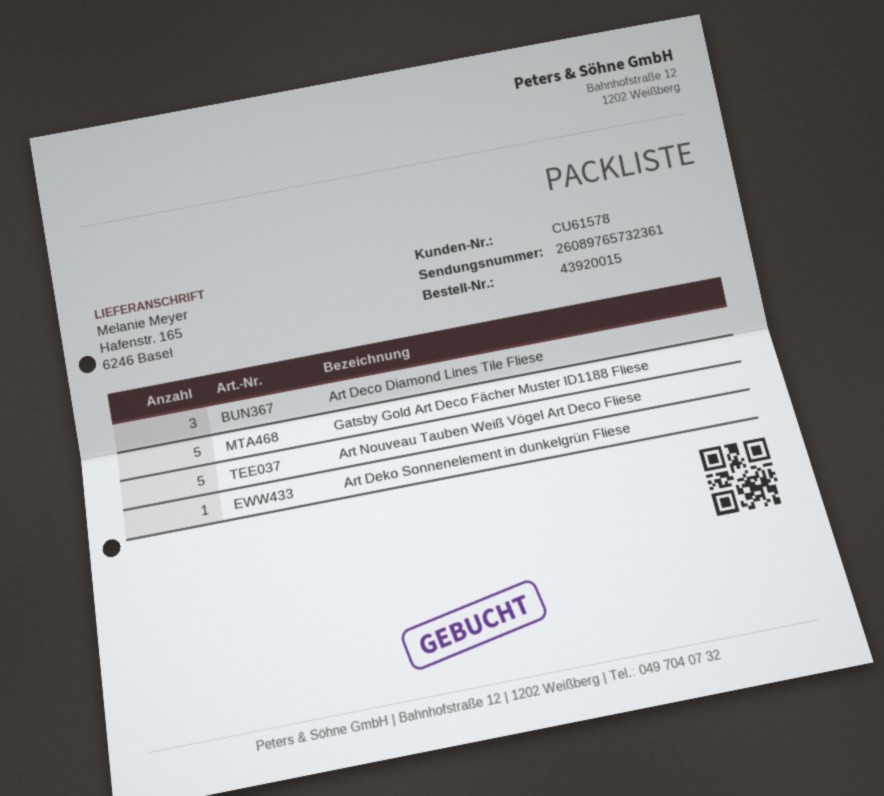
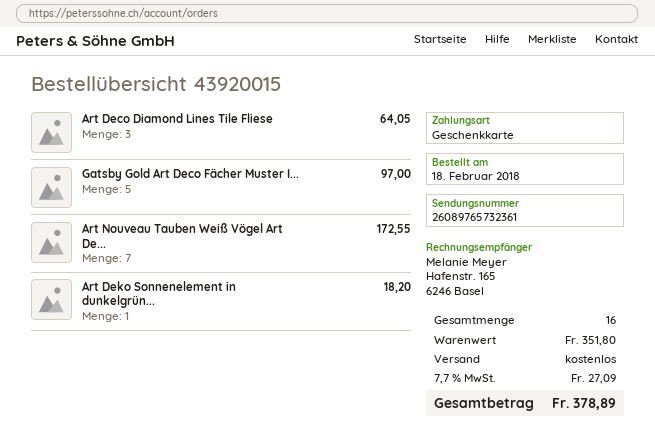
Art Nouveau Tauben Weiß Vögel Art Deco Fliese: 5 -> 7

